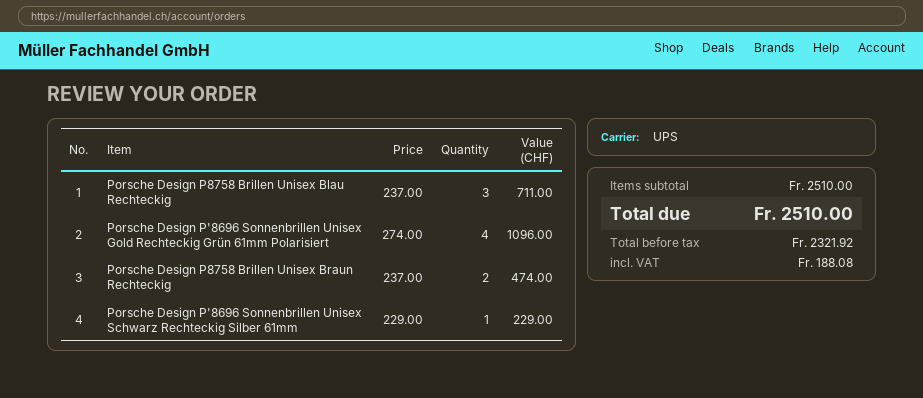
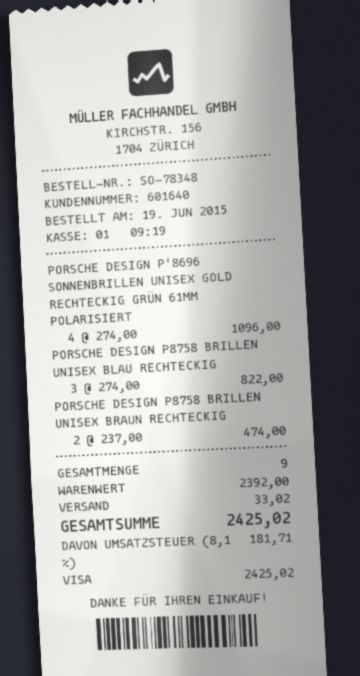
Porsche Design P8758 Brillen Unisex Blau Rechteckig: 3 x 237.00 = 711.00 -> 3 x 274.00 = 822.00
Porsche Design P'8696 Sonnenbrillen Unisex Schwarz Rechteckig Silber 61mm: 1 x 229.00 = 229.00 -> none
subtotal: 2510.00 -> 2392.00
shipping: none -> 33.02
tax: 188.08 -> 181.71
total: 2510.00 -> 2425.02

